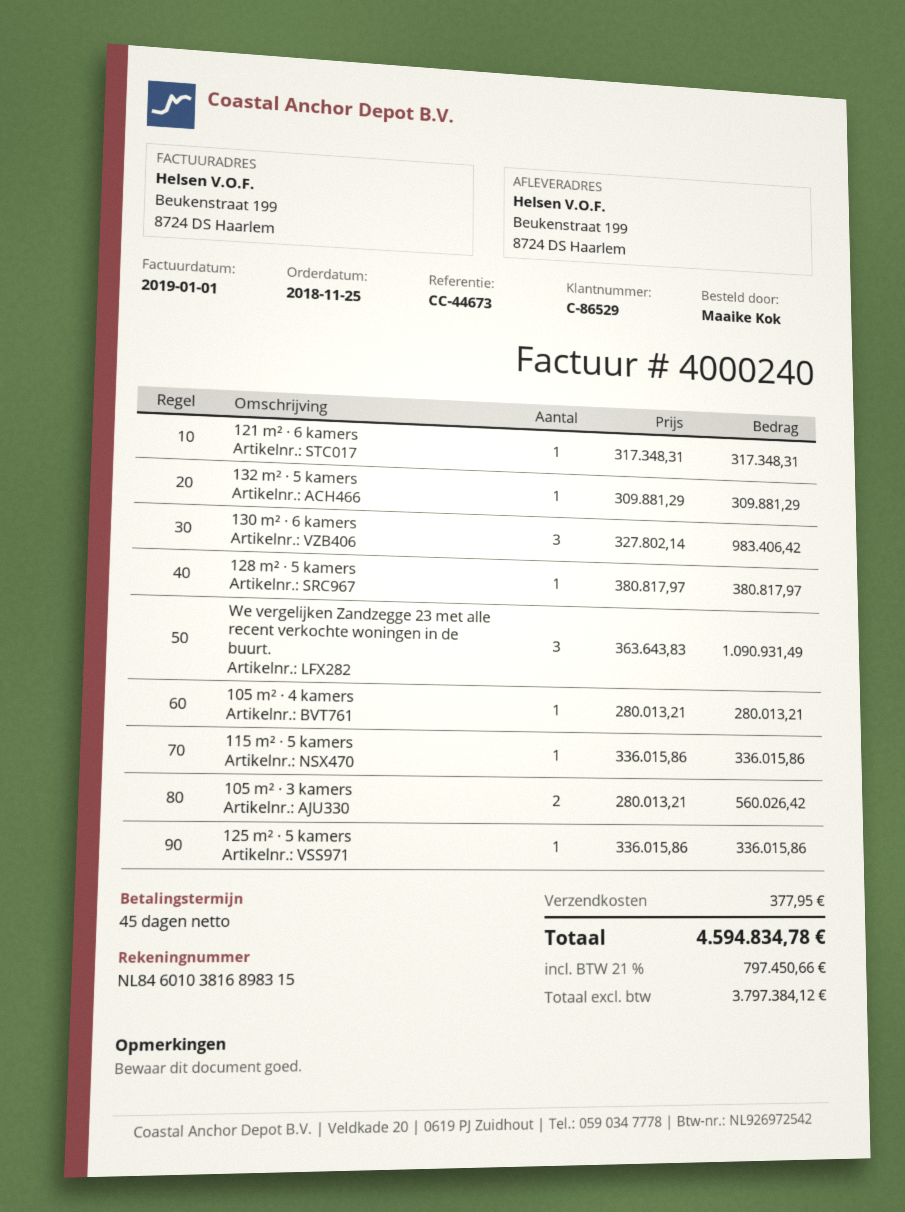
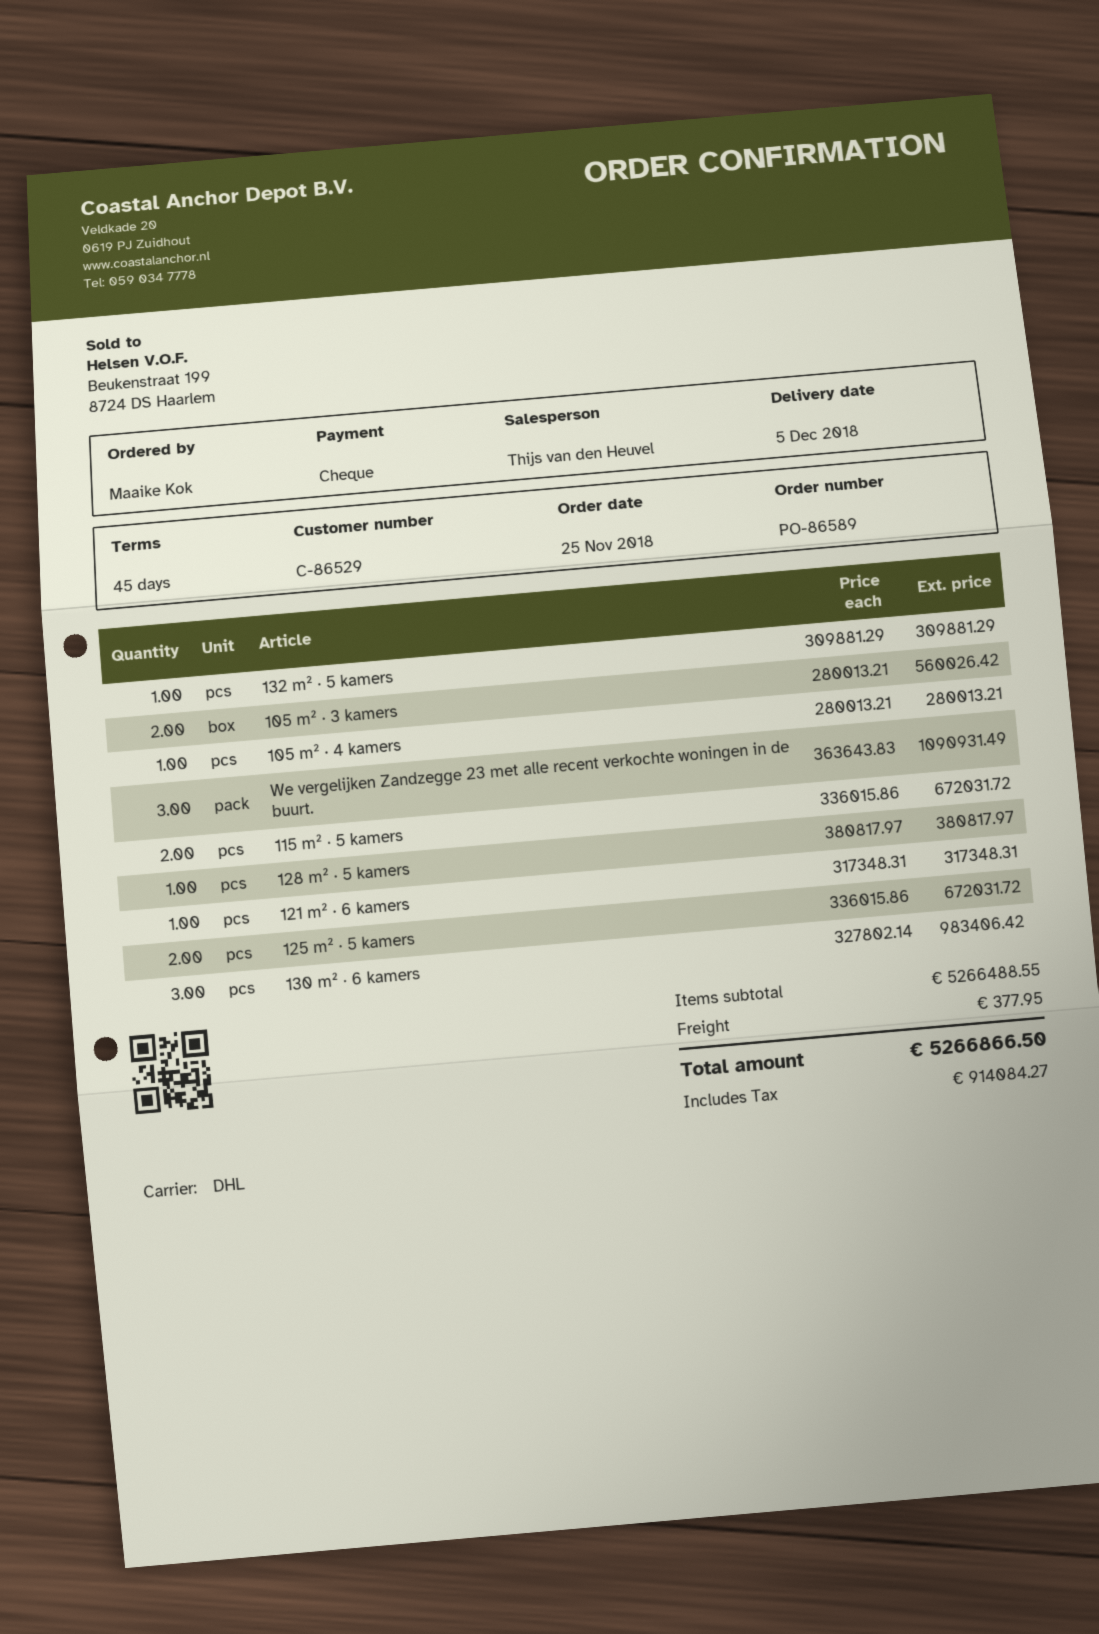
115 m² · 5 kamers: 1 x 336015.86 = 336015.86 -> 2 x 336015.86 = 672031.72
125 m² · 5 kamers: 1 x 336015.86 = 336015.86 -> 2 x 336015.86 = 672031.72
tax: 797450.66 -> 914084.27
total: 4594834.78 -> 5266866.50

